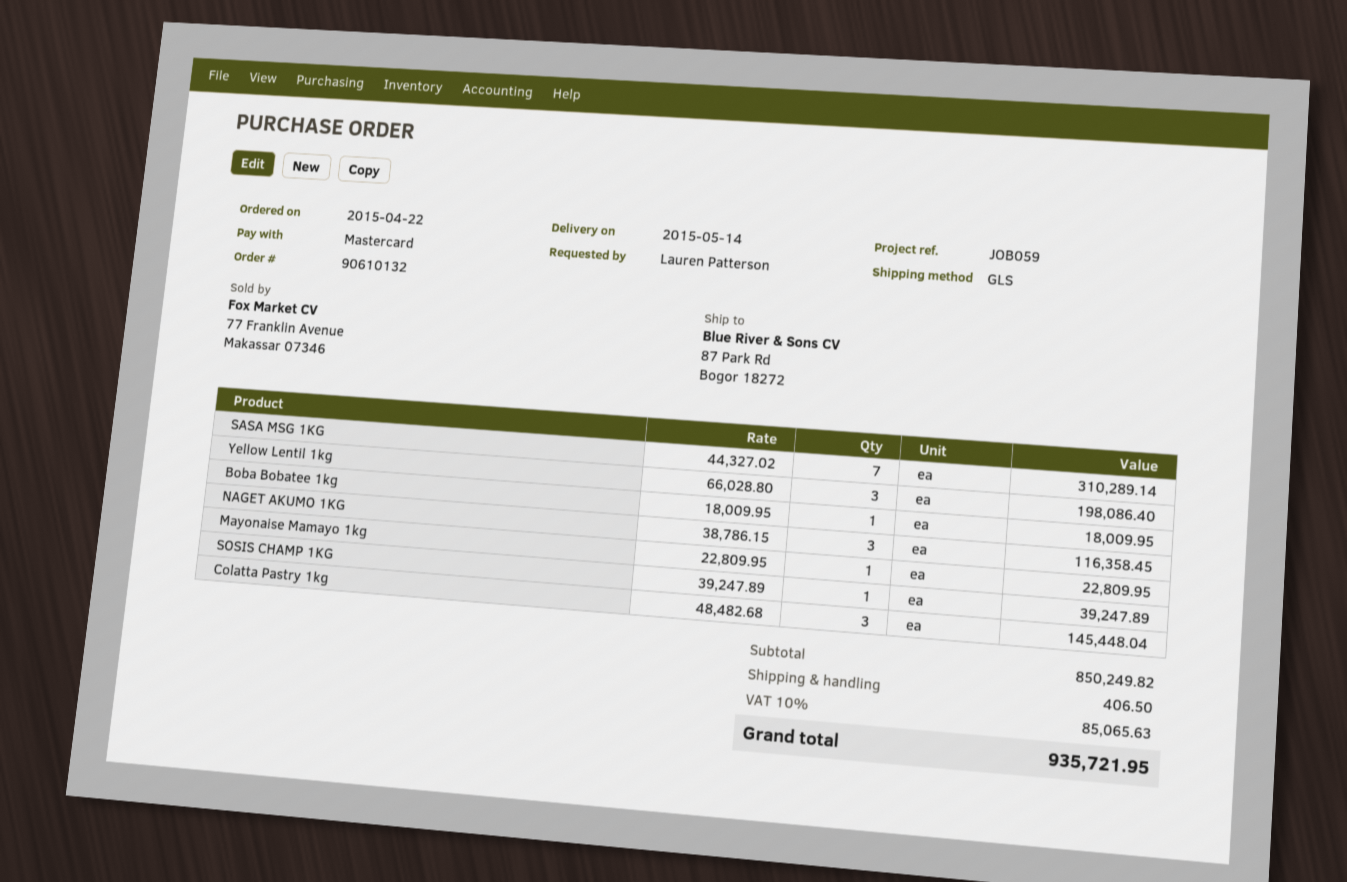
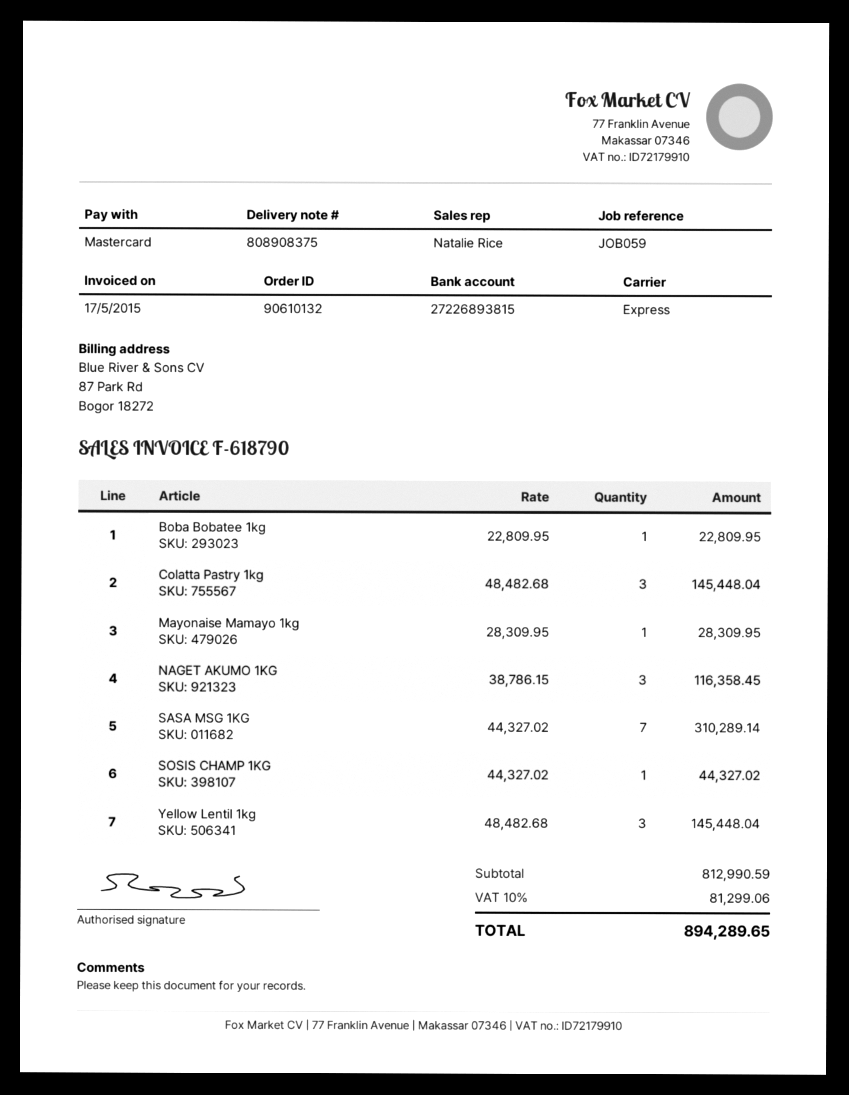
shipping method: GLS -> express
Yellow Lentil 1kg: 3 x 66028.80 = 198086.40 -> 3 x 48482.68 = 145448.04
Boba Bobatee 1kg: 1 x 18009.95 = 18009.95 -> 1 x 22809.95 = 22809.95
Mayonaise Mamayo 1kg: 1 x 22809.95 = 22809.95 -> 1 x 28309.95 = 28309.95
SOSIS CHAMP 1KG: 1 x 39247.89 = 39247.89 -> 1 x 44327.02 = 44327.02
subtotal: 850249.82 -> 812990.59
shipping: 406.50 -> none
tax: 10% = 85065.63 -> 10% = 81299.06
total: 935721.95 -> 894289.65

